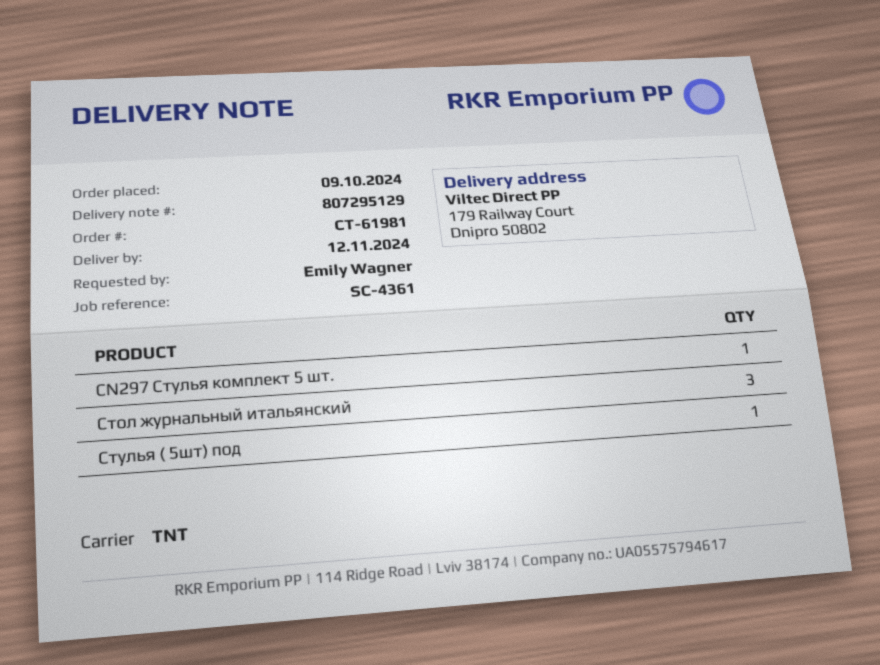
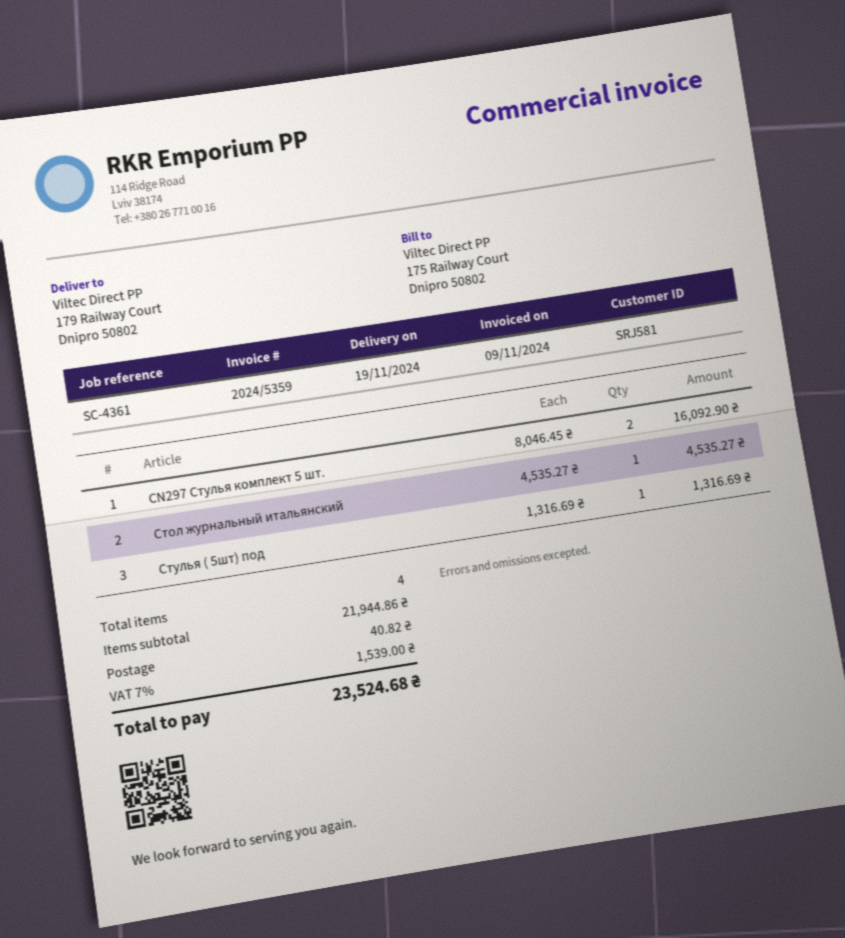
delivery date: 2024-11-12 -> 2024-11-19
CN297 Стулья комплект 5 шт.: 1 -> 2
Стол журнальный итальянский: 3 -> 1

